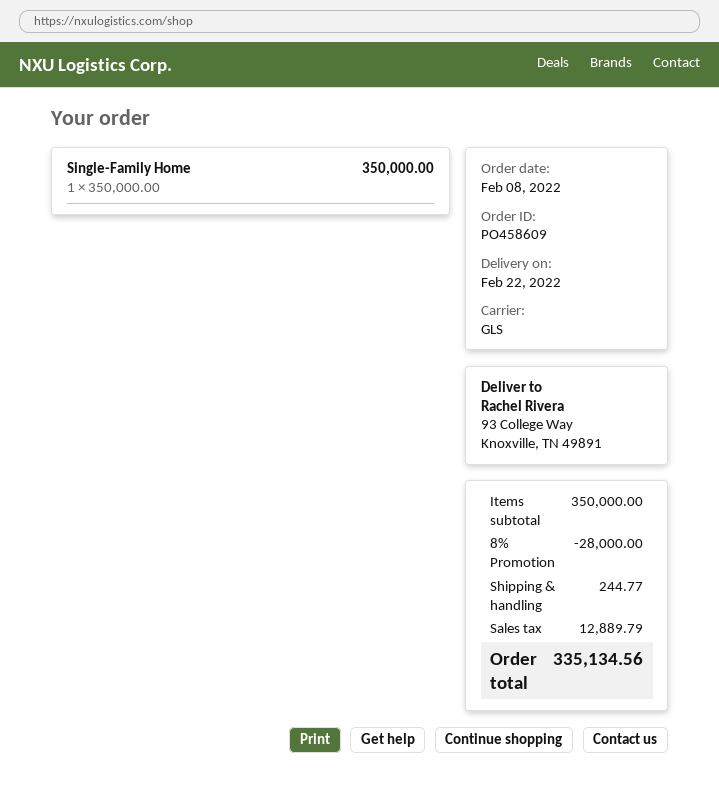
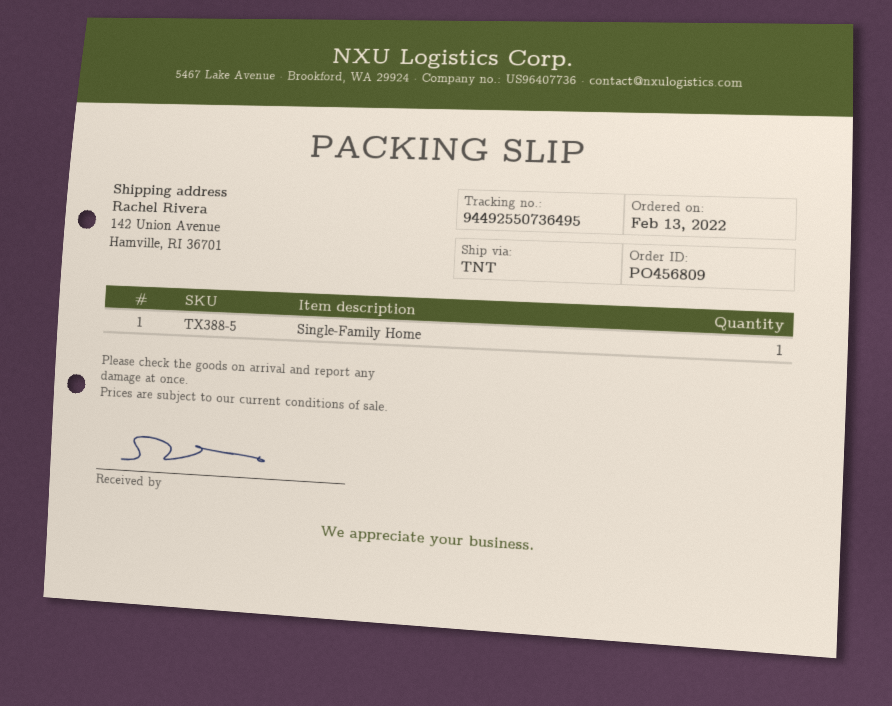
order number: PO458609 -> PO456809
order date: 2022-02-08 -> 2022-02-13
shipping method: GLS -> TNT
ship to: 93 College Way, Knoxville, TN 49891 -> 142 Union Avenue, Hamville, RI 36701

